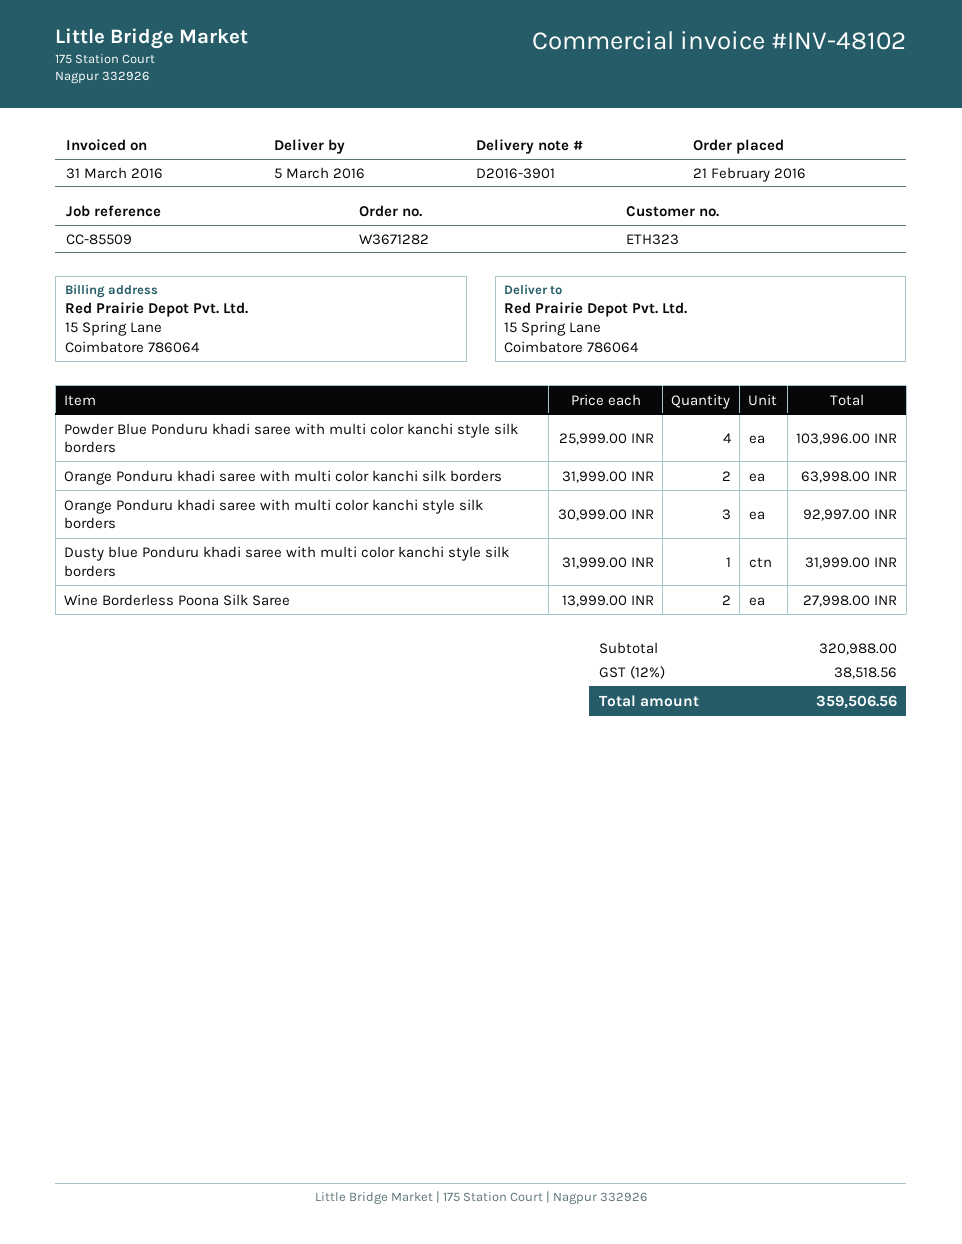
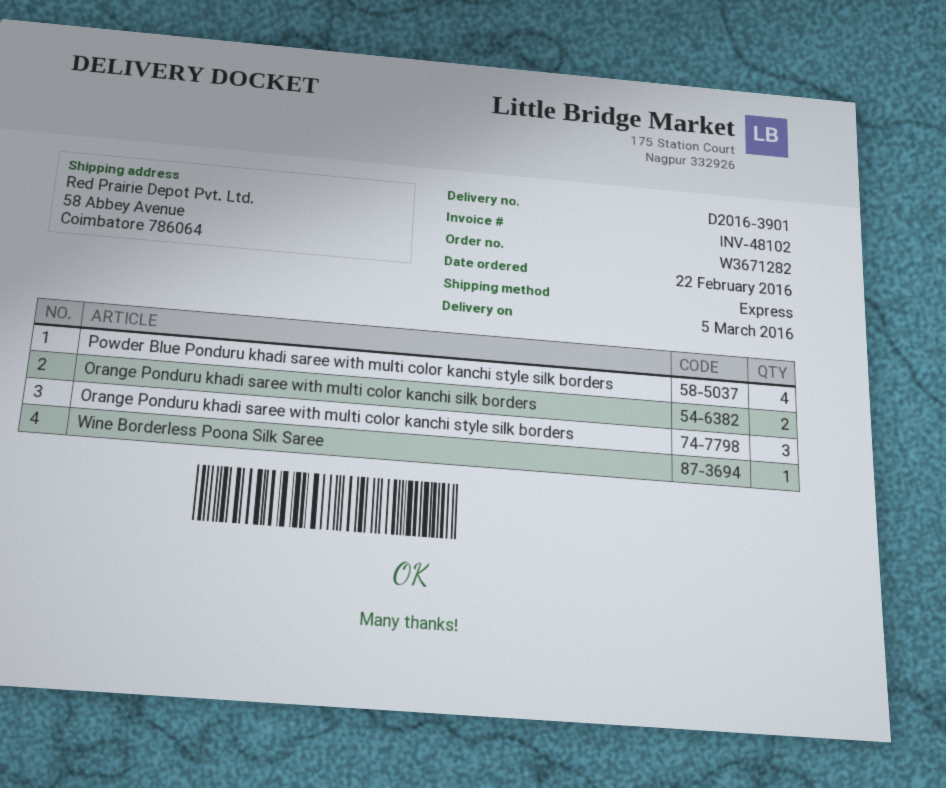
order date: 2016-02-21 -> 2016-02-22
ship to: 15 Spring Lane, Coimbatore 786064 -> 58 Abbey Avenue, Coimbatore 786064
Dusty blue Ponduru khadi saree with multi color kanchi style silk borders: 1 -> none
Wine Borderless Poona Silk Saree: 2 -> 1

